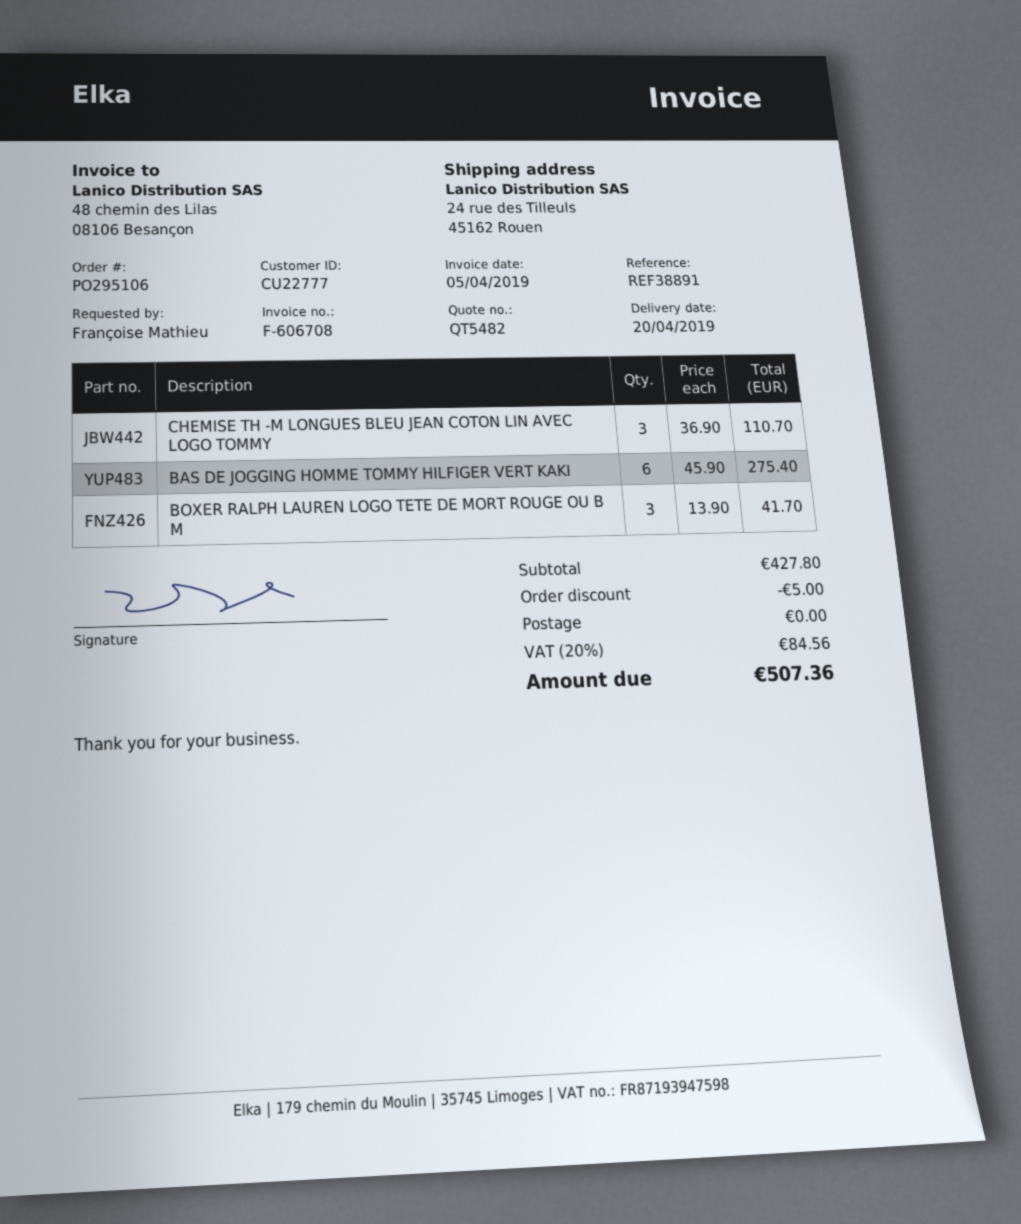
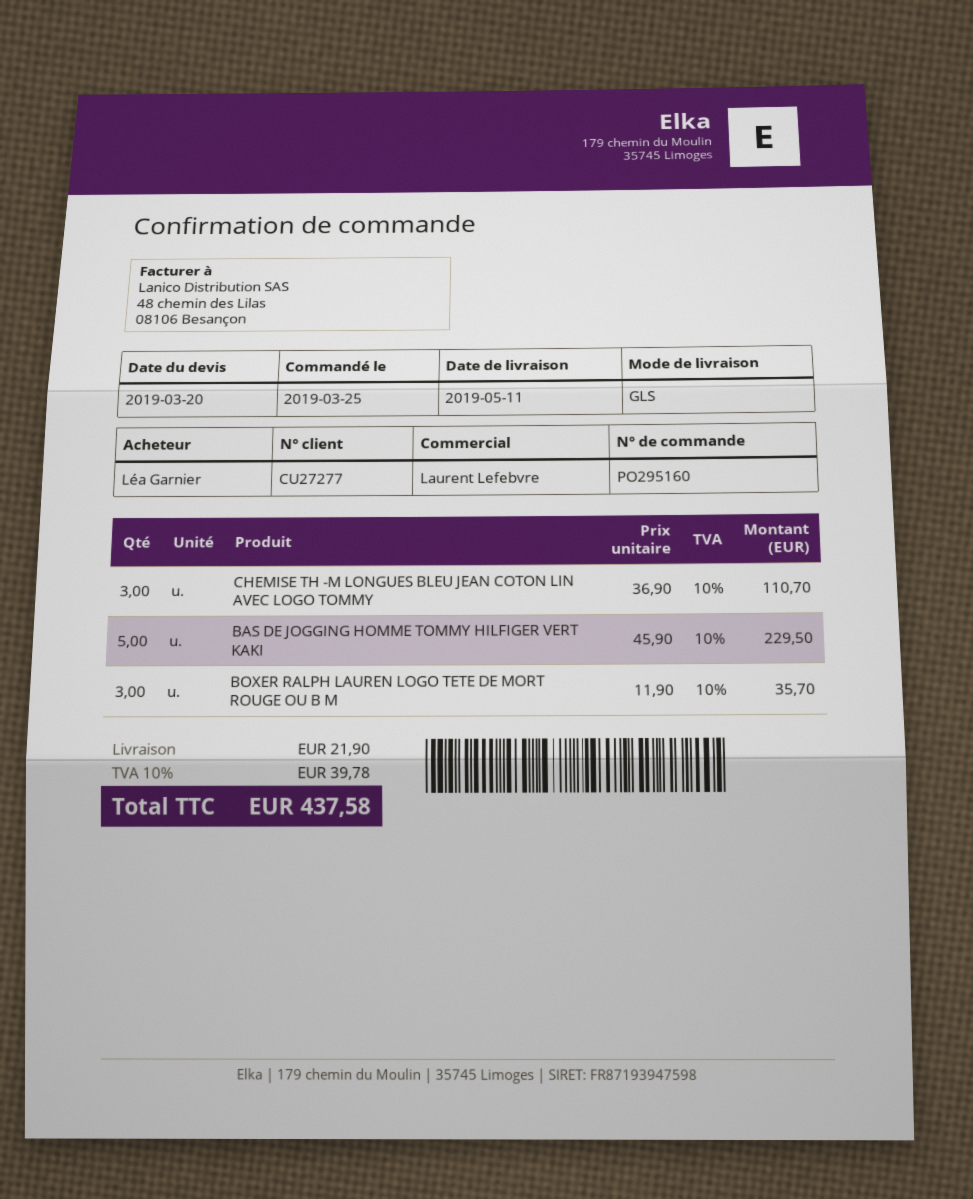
order number: PO295106 -> PO295160
delivery date: 2019-04-20 -> 2019-05-11
customer number: CU22777 -> CU27277
ordered by: Françoise Mathieu -> Léa Garnier
BAS DE JOGGING HOMME TOMMY HILFIGER VERT KAKI: 6 x 45.90 = 275.40 -> 5 x 45.90 = 229.50
BOXER RALPH LAUREN LOGO TETE DE MORT ROUGE OU B M: 3 x 13.90 = 41.70 -> 3 x 11.90 = 35.70
discount: 5.00 -> none
shipping: 0.00 -> 21.90
tax: 20% = 84.56 -> 10% = 39.78
total: 507.36 -> 437.58

